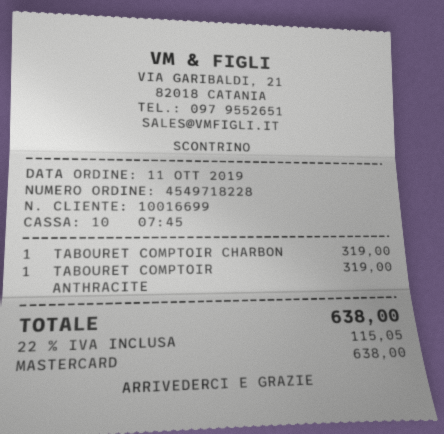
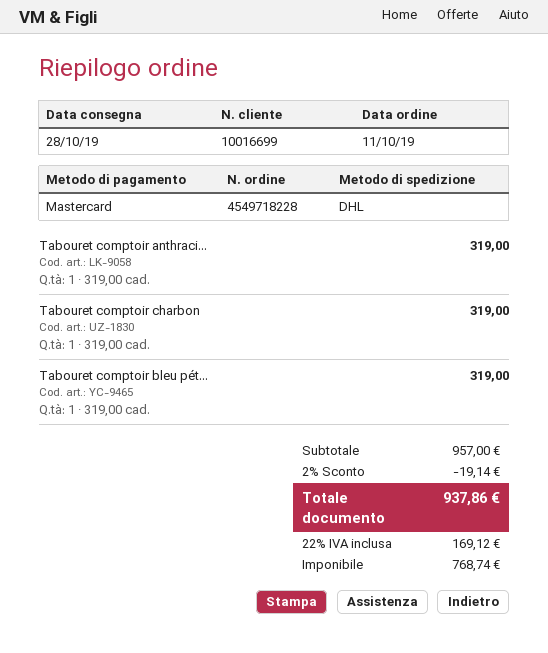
Tabouret comptoir bleu pét...: none -> 1 x 319.00 = 319.00
discount: none -> 2% = 19.14
tax: 22% = 115.05 -> 22% = 169.12
total: 638.00 -> 937.86

